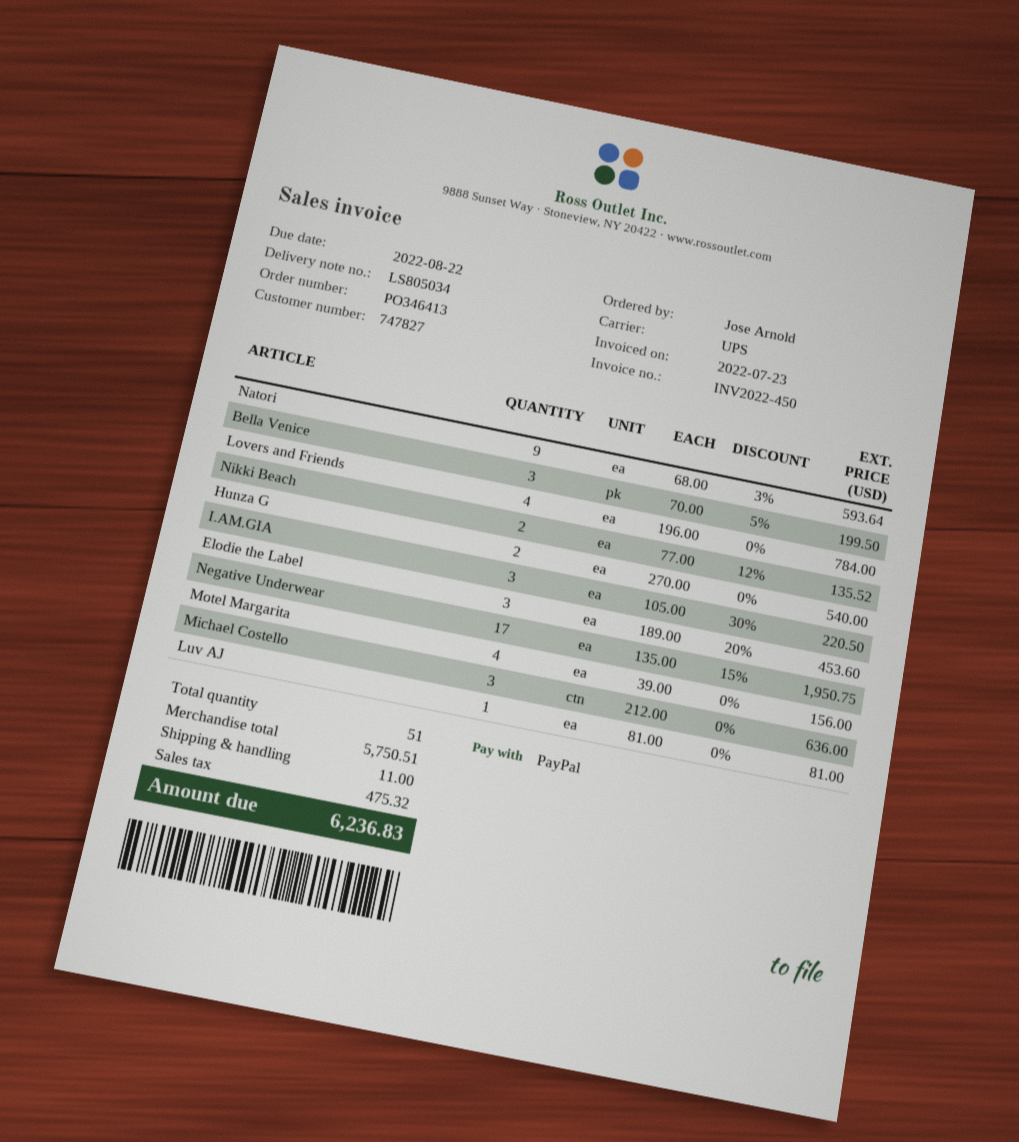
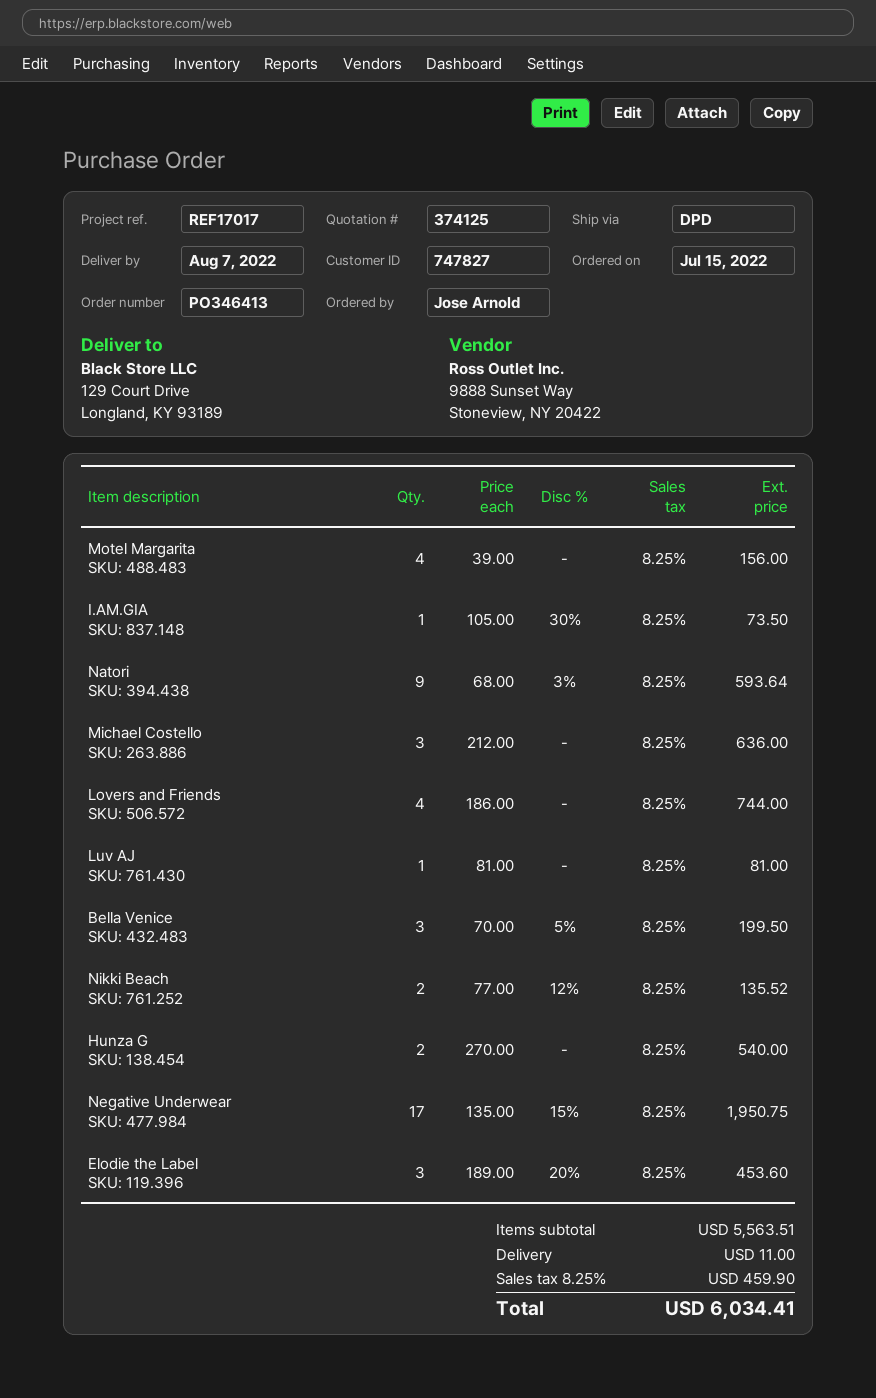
shipping method: UPS -> DPD
Lovers and Friends: 4 x 196.00 = 784.00 -> 4 x 186.00 = 744.00
I.AM.GIA: 3 x 105.00 - 30% = 220.50 -> 1 x 105.00 - 30% = 73.50
subtotal: 5750.51 -> 5563.51
tax: 475.32 -> 459.90
total: 6236.83 -> 6034.41

